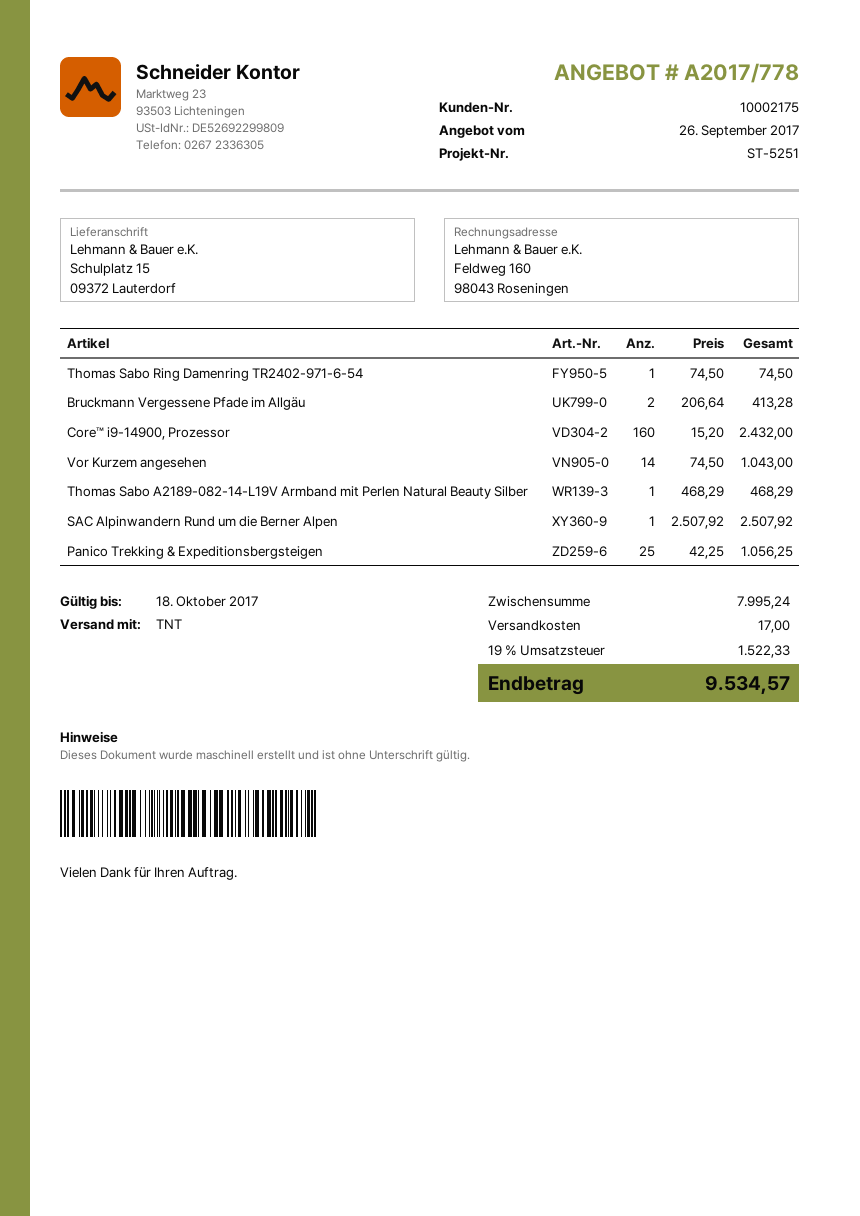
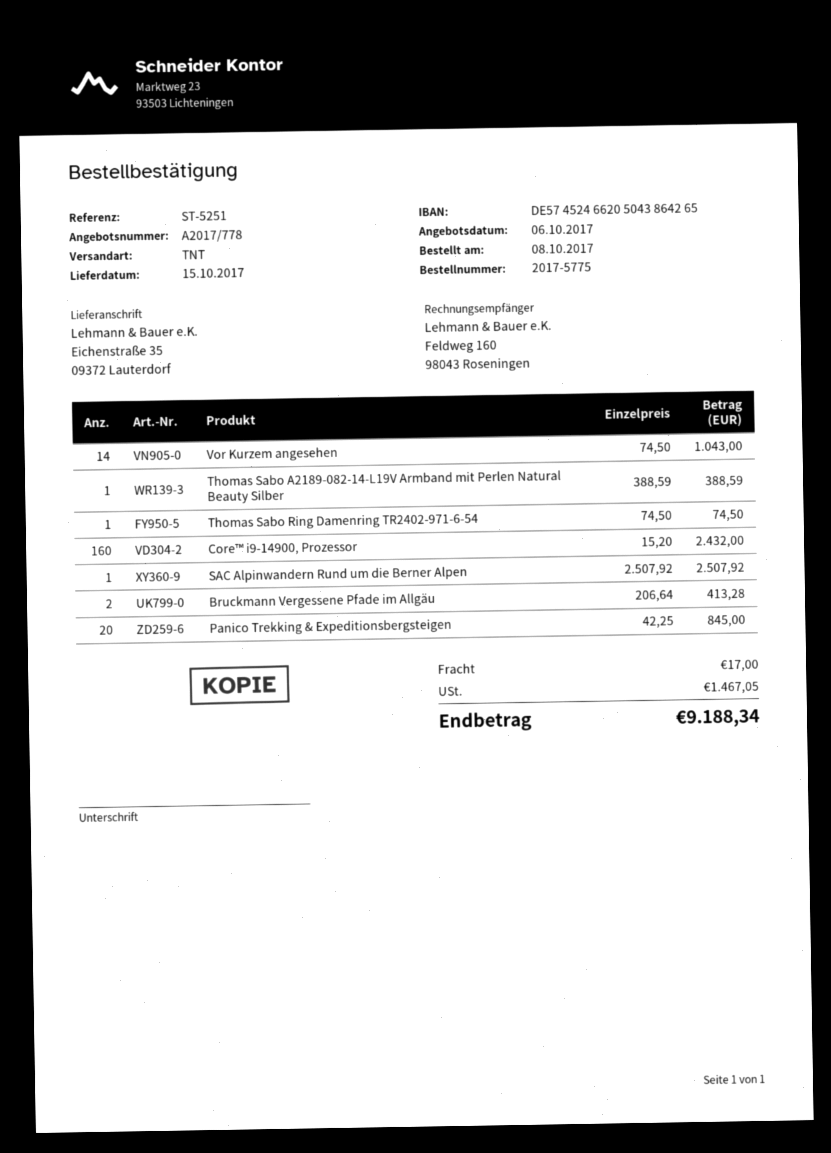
quote date: 2017-09-26 -> 2017-10-06
ship to: Schulplatz 15, 09372 Lauterdorf -> Eichenstraße 35, 09372 Lauterdorf
Thomas Sabo A2189-082-14-L19V Armband mit Perlen Natural Beauty Silber: 1 x 468.29 = 468.29 -> 1 x 388.59 = 388.59
Panico Trekking & Expeditionsbergsteigen: 25 x 42.25 = 1056.25 -> 20 x 42.25 = 845.00
tax: 1522.33 -> 1467.05
total: 9534.57 -> 9188.34

